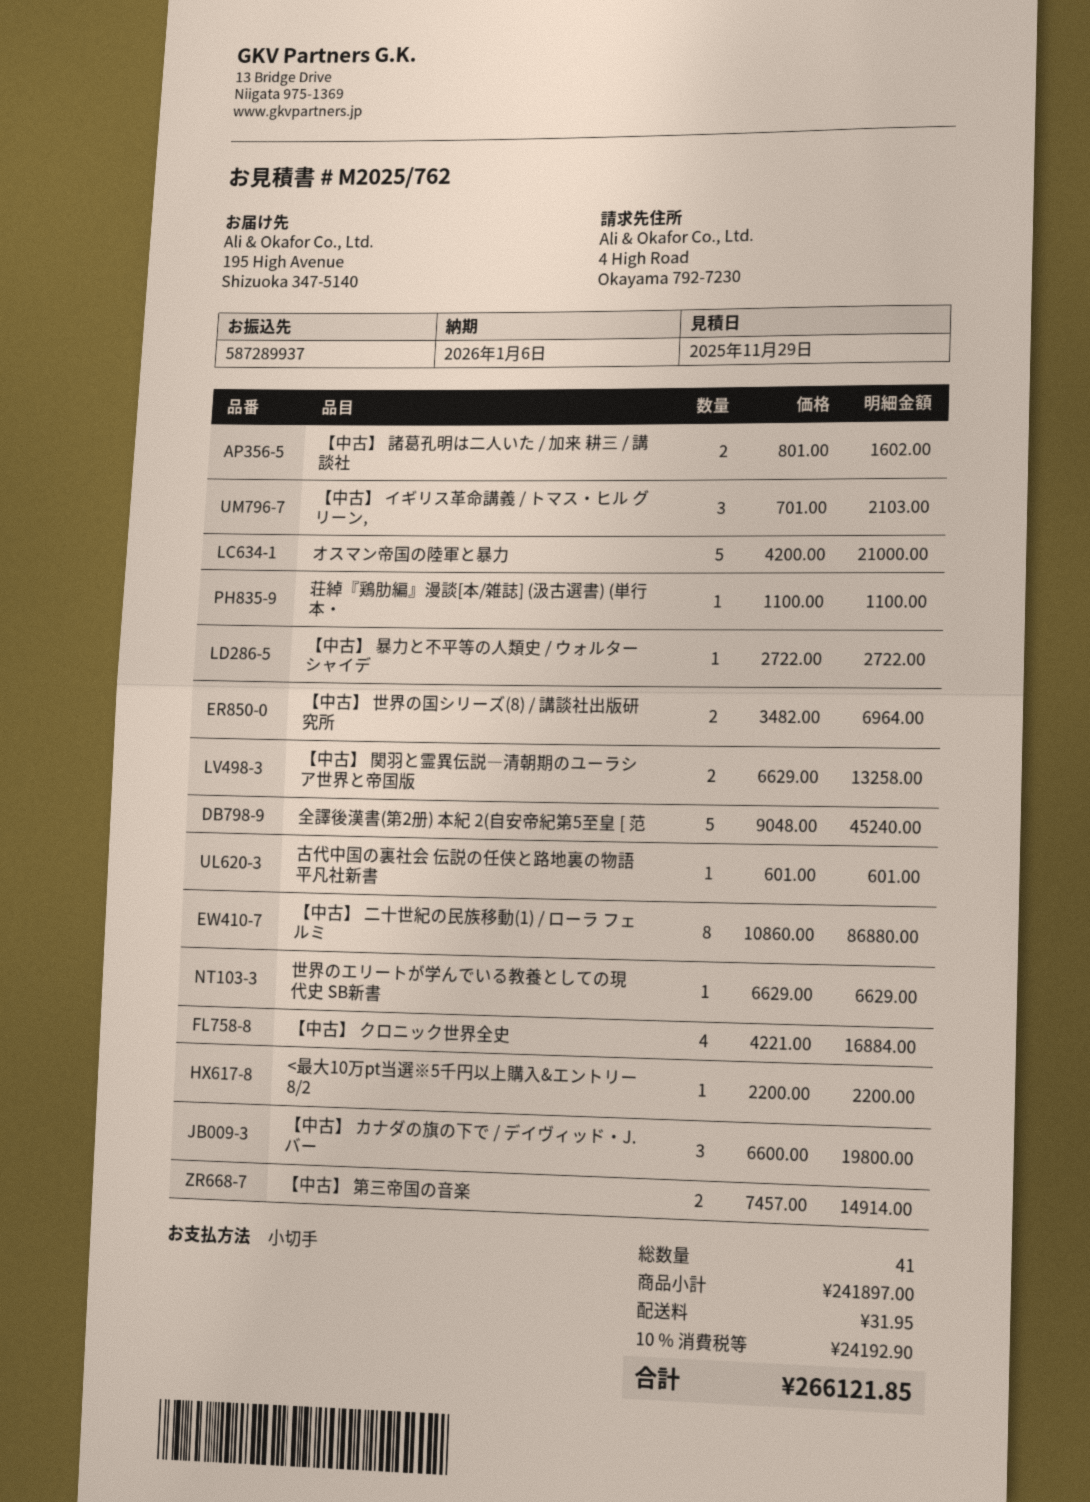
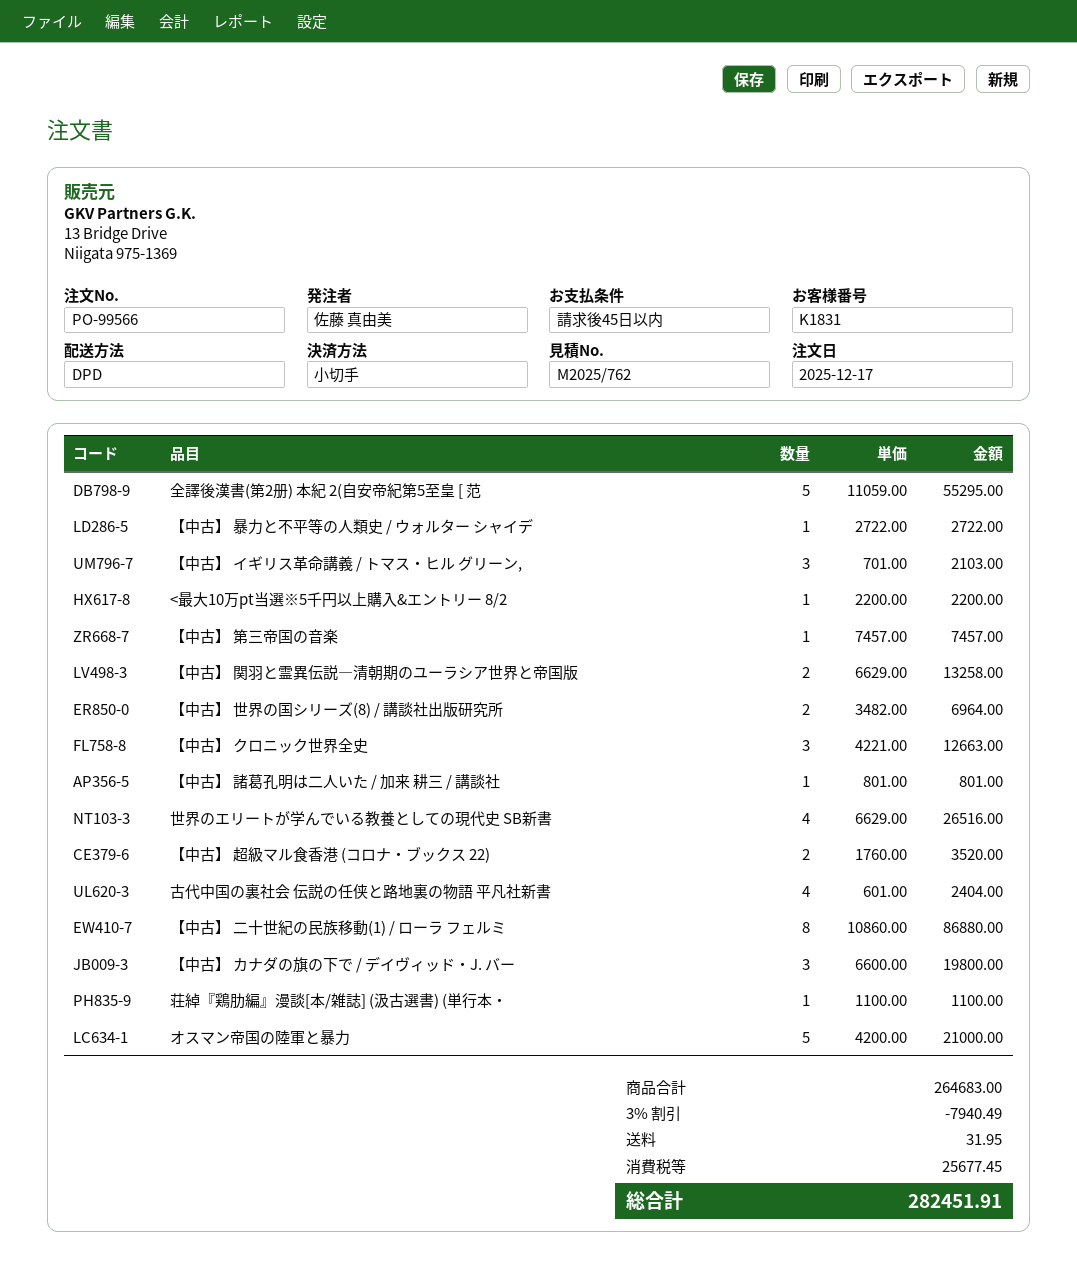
【中古】 諸葛孔明は二人いた / 加来 耕三 / 講談社: 2 x 801.00 = 1602.00 -> 1 x 801.00 = 801.00
全譯後漢書(第2册) 本紀 2(自安帝紀第5至皇 [ 范: 5 x 9048.00 = 45240.00 -> 5 x 11059.00 = 55295.00
古代中国の裏社会 伝説の任侠と路地裏の物語 平凡社新書: 1 x 601.00 = 601.00 -> 4 x 601.00 = 2404.00
世界のエリートが学んでいる教養としての現代史 SB新書: 1 x 6629.00 = 6629.00 -> 4 x 6629.00 = 26516.00
【中古】 クロニック世界全史: 4 x 4221.00 = 16884.00 -> 3 x 4221.00 = 12663.00
【中古】 第三帝国の音楽: 2 x 7457.00 = 14914.00 -> 1 x 7457.00 = 7457.00
【中古】 超級マル食香港 (コロナ・ブックス 22): none -> 2 x 1760.00 = 3520.00
subtotal: 241897.00 -> 264683.00
discount: none -> 3% = 7940.49
tax: 24192.90 -> 25677.45
total: 266121.85 -> 282451.91

